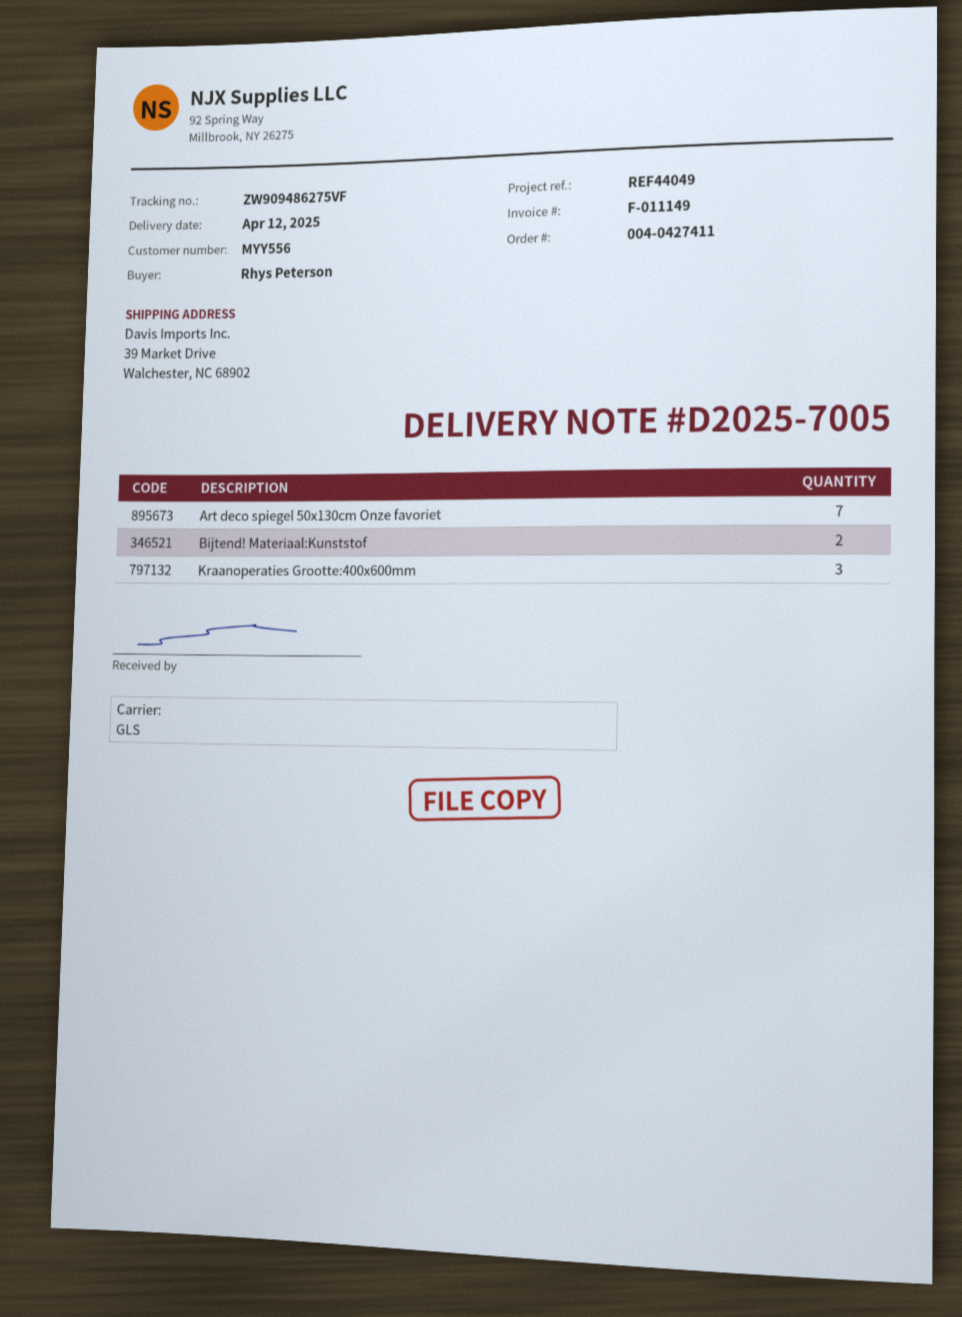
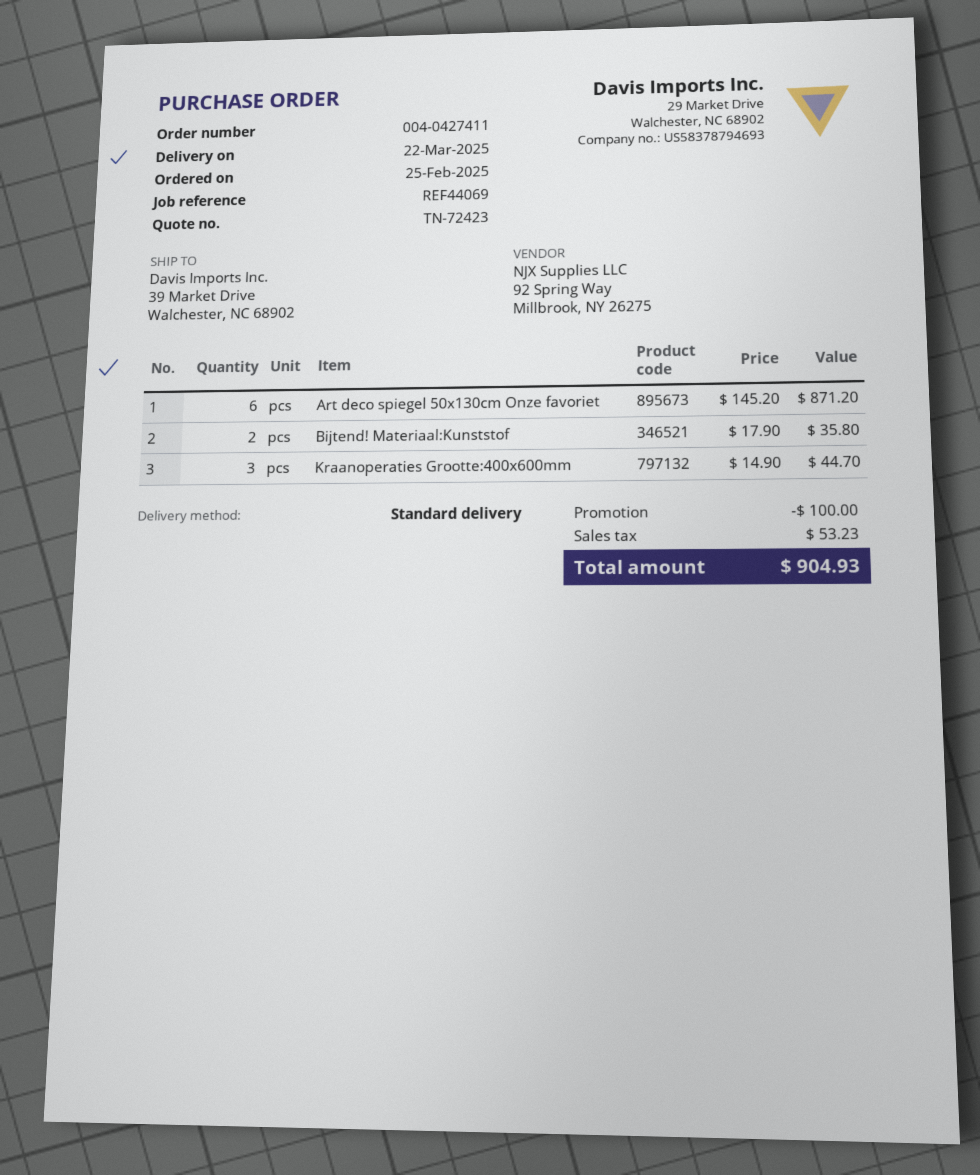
delivery date: 2025-04-12 -> 2025-03-22
reference: REF44049 -> REF44069
shipping method: GLS -> standard
Art deco spiegel 50x130cm Onze favoriet: 7 -> 6

